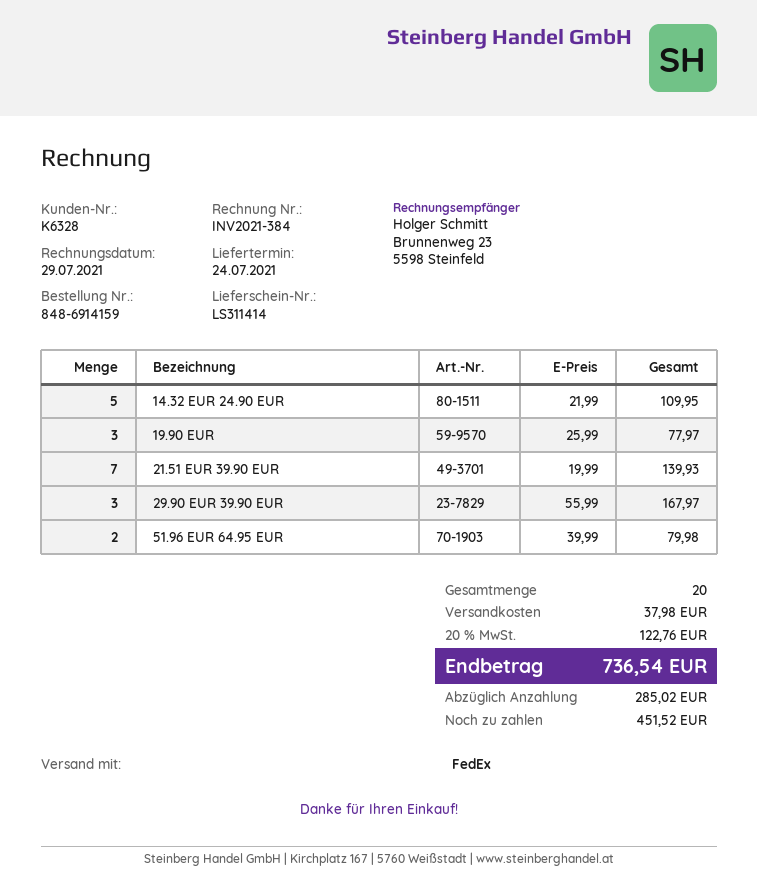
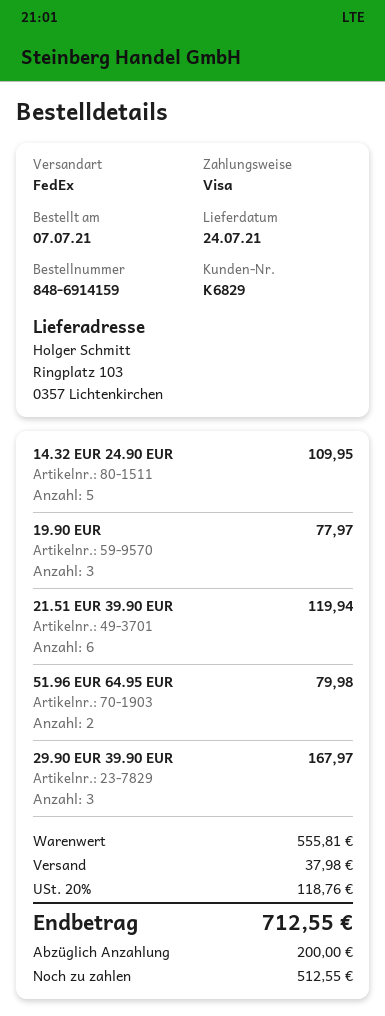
customer number: K6328 -> K6829
21.51 EUR 39.90 EUR: 7 for 139.93 -> 6 for 119.94
tax: 20% = 122.76 -> 20% = 118.76
total: 736.54 -> 712.55
deposit: 285.02 -> 200.00
balance: 451.52 -> 512.55

